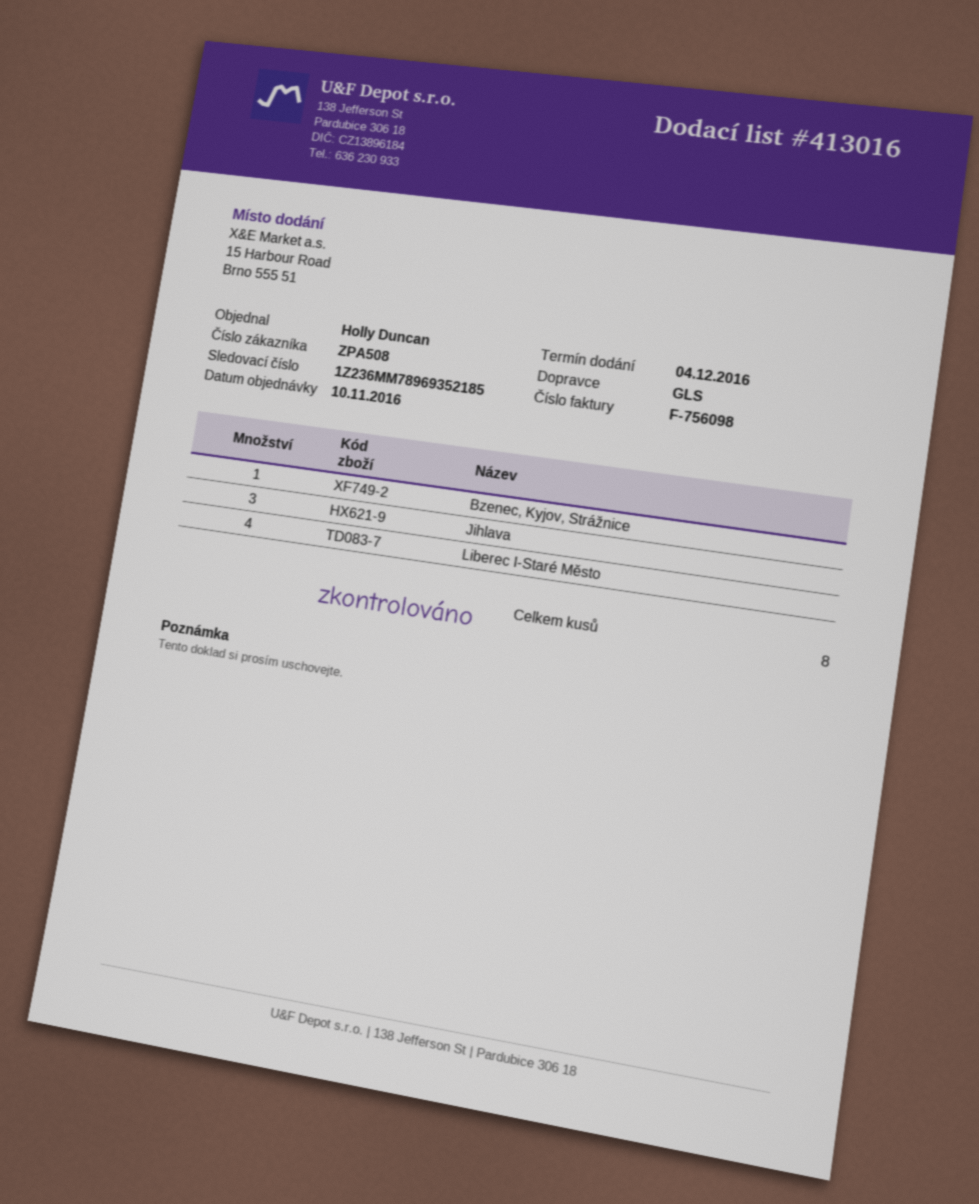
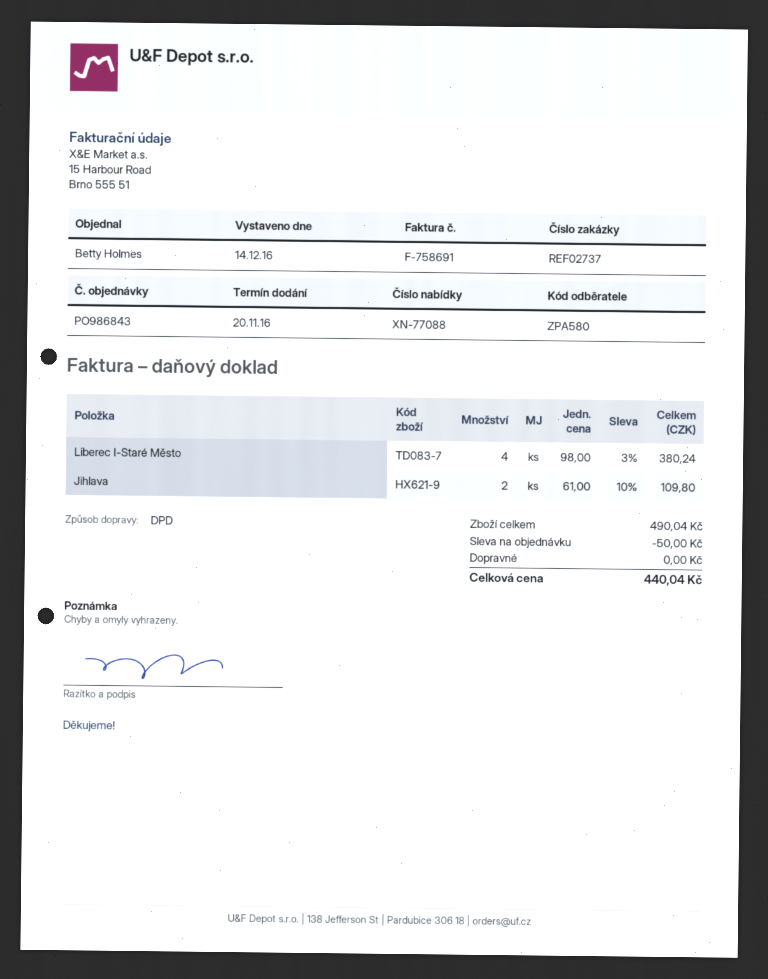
delivery date: 2016-12-04 -> 2016-11-20
invoice number: F-756098 -> F-758691
customer number: ZPA508 -> ZPA580
ordered by: Holly Duncan -> Betty Holmes
shipping method: GLS -> DPD
Bzenec, Kyjov, Strážnice: 1 -> none
Jihlava: 3 -> 2

